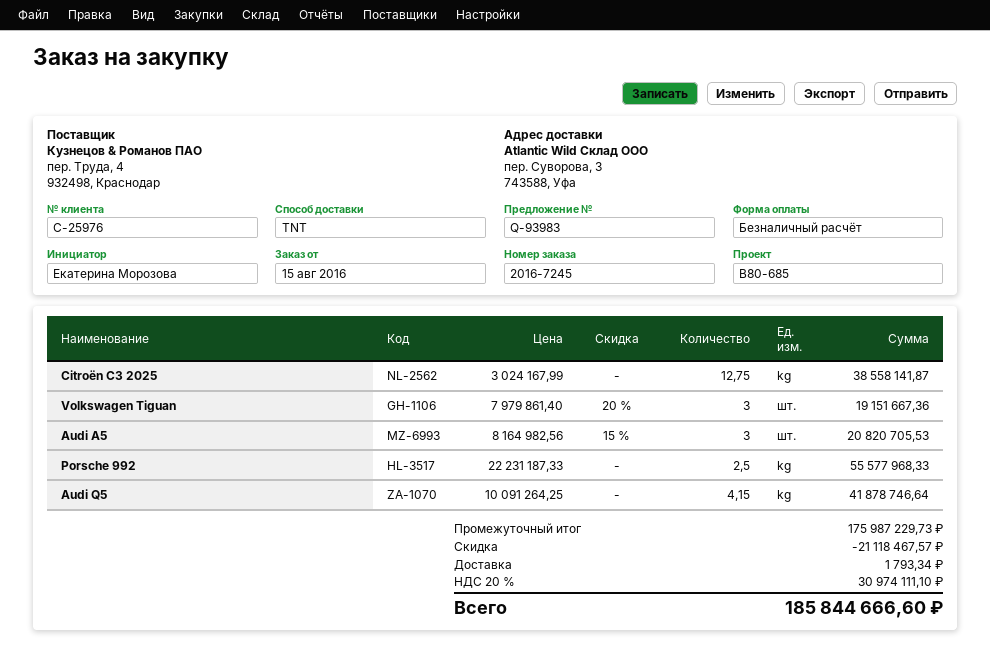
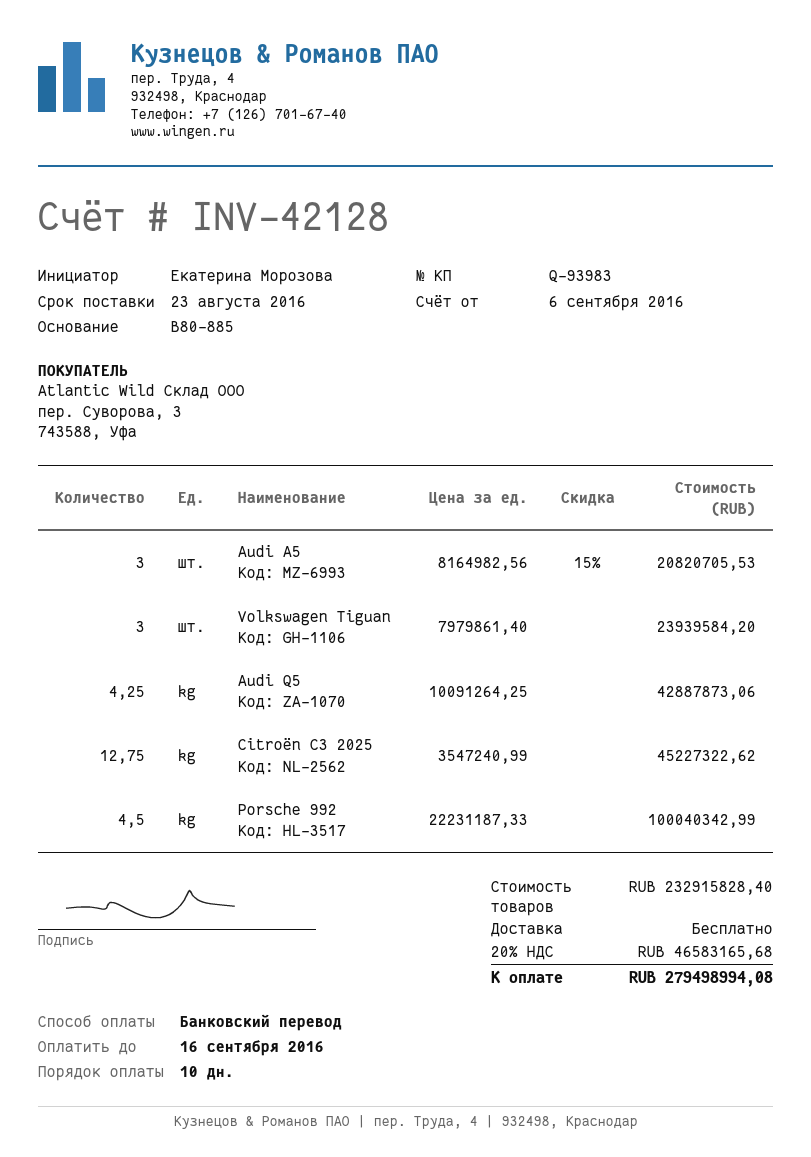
reference: B80-685 -> B80-885
Citroën C3 2025: 12.75 x 3024167.99 = 38558141.87 -> 12.75 x 3547240.99 = 45227322.62
Volkswagen Tiguan: 3 x 7979861.40 - 20% = 19151667.36 -> 3 x 7979861.40 = 23939584.20
Porsche 992: 2.5 x 22231187.33 = 55577968.33 -> 4.5 x 22231187.33 = 100040342.99
Audi Q5: 4.15 x 10091264.25 = 41878746.64 -> 4.25 x 10091264.25 = 42887873.06
subtotal: 175987229.73 -> 232915828.40
discount: 21118467.57 -> none
shipping: 1793.34 -> 0.00
tax: 20% = 30974111.10 -> 20% = 46583165.68
total: 185844666.60 -> 279498994.08

